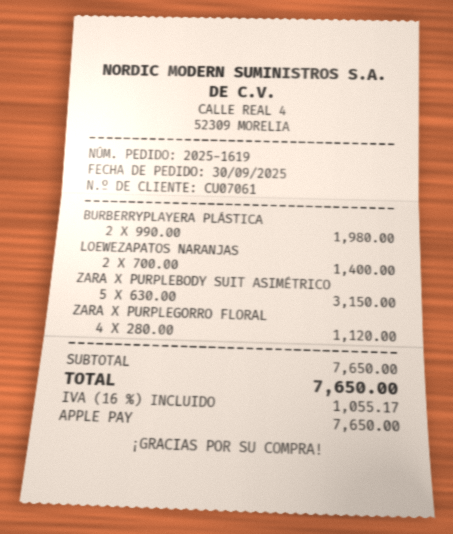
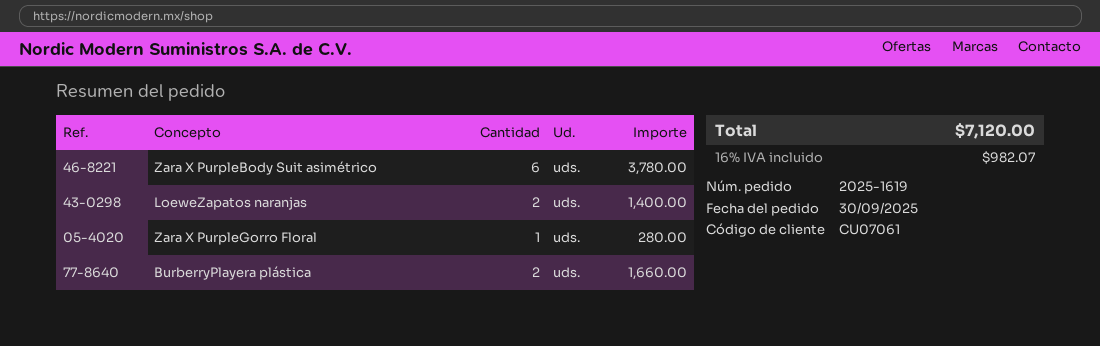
BURBERRYPLAYERA PLÁSTICA: 2 for 1980.00 -> 2 for 1660.00
ZARA X PURPLEBODY SUIT ASIMÉTRICO: 5 for 3150.00 -> 6 for 3780.00
ZARA X PURPLEGORRO FLORAL: 4 for 1120.00 -> 1 for 280.00
tax: 16% = 1055.17 -> 16% = 982.07
total: 7650.00 -> 7120.00

